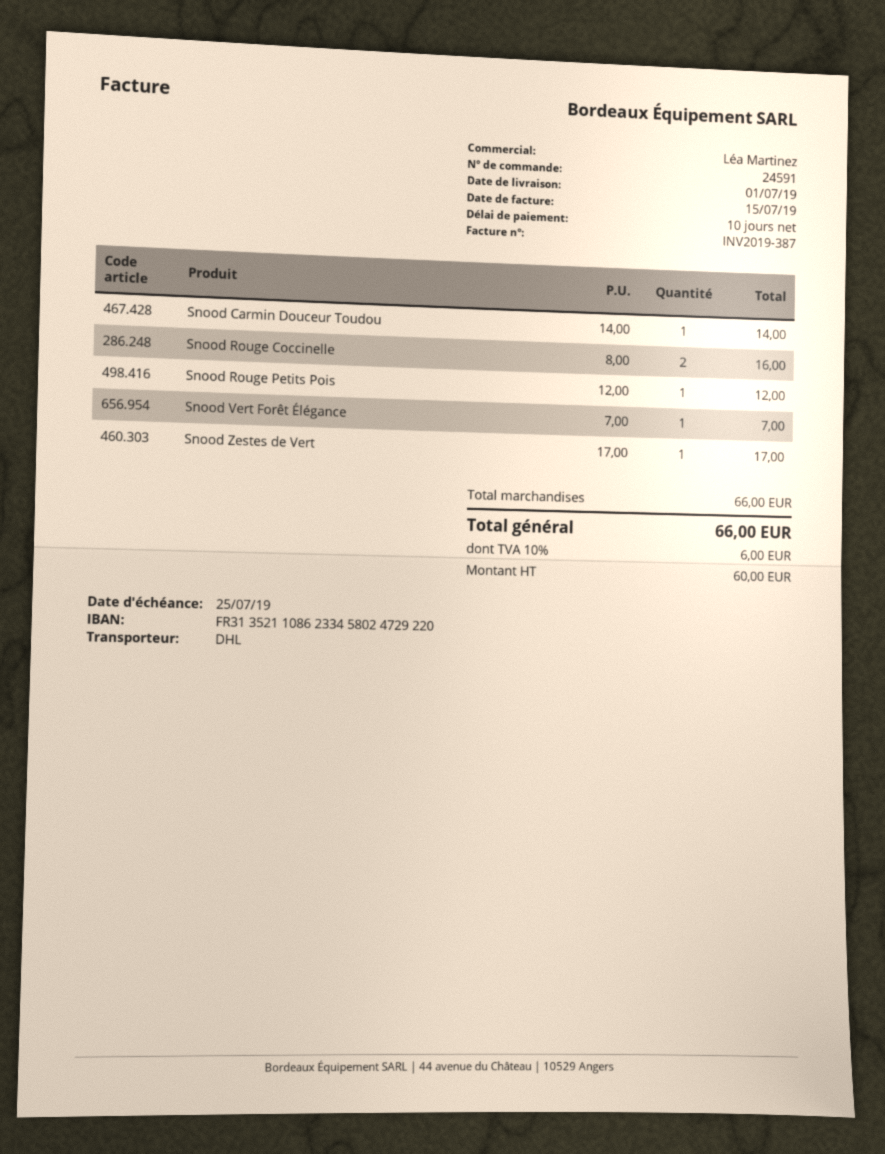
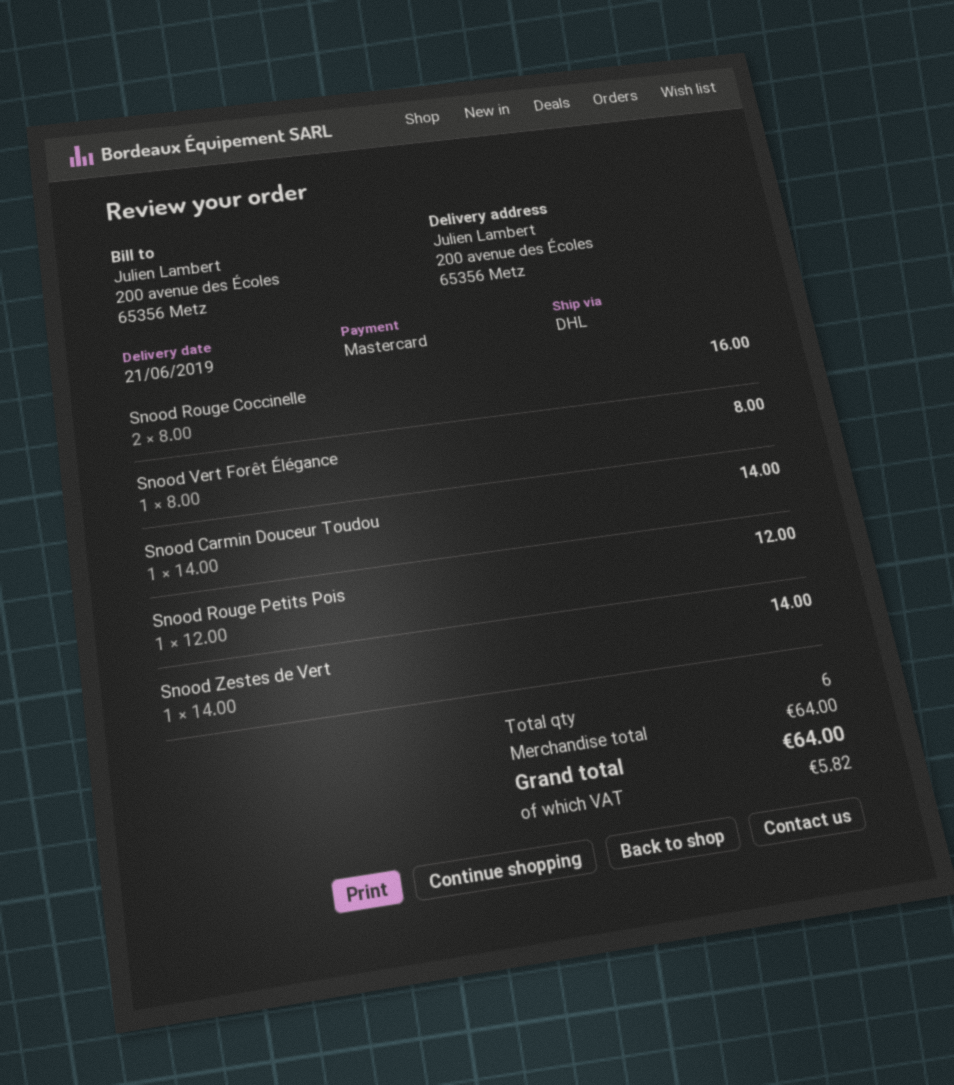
delivery date: 2019-07-01 -> 2019-06-21
Snood Vert Forêt Élégance: 1 x 7.00 = 7.00 -> 1 x 8.00 = 8.00
Snood Zestes de Vert: 1 x 17.00 = 17.00 -> 1 x 14.00 = 14.00
subtotal: 66.00 -> 64.00
tax: 6.00 -> 5.82
total: 66.00 -> 64.00

